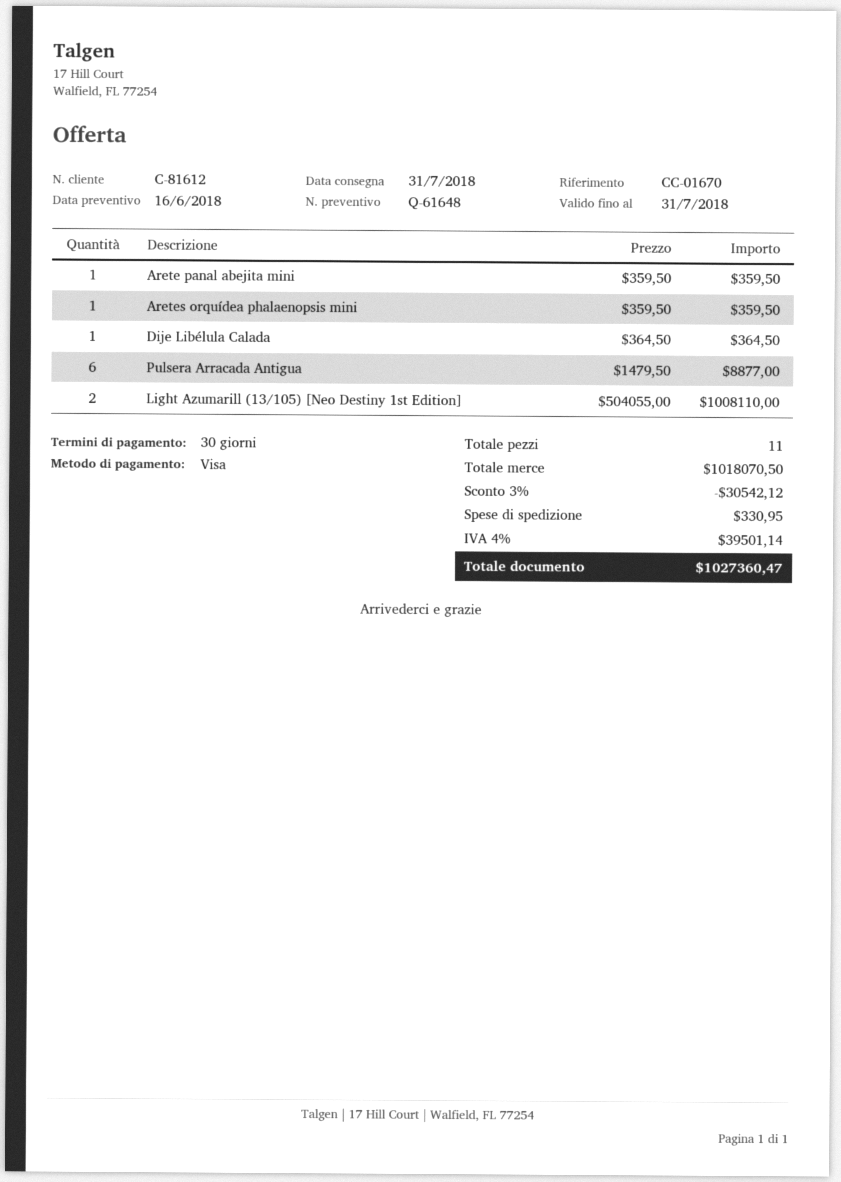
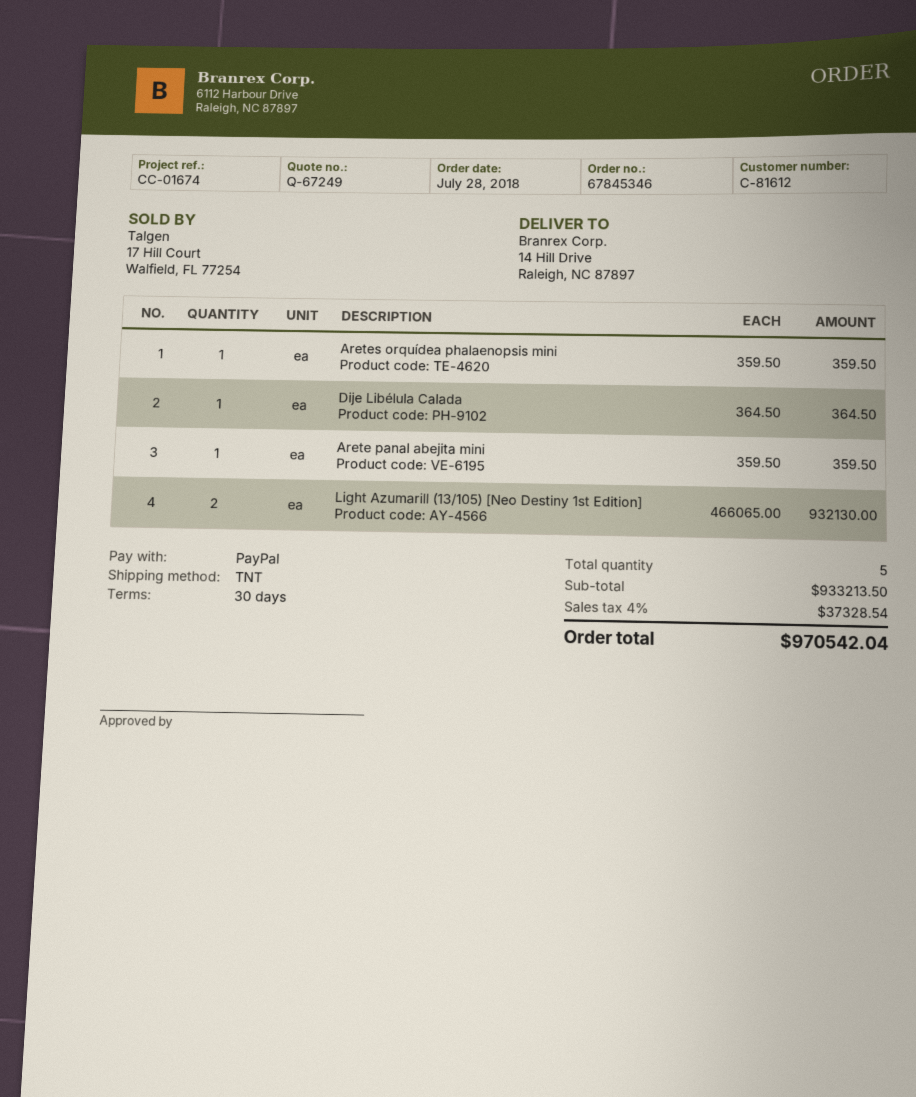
quote number: Q-61648 -> Q-67249
reference: CC-01670 -> CC-01674
payment method: Visa -> PayPal
Pulsera Arracada Antigua: 6 x 1479.50 = 8877.00 -> none
Light Azumarill (13/105) [Neo Destiny 1st Edition]: 2 x 504055.00 = 1008110.00 -> 2 x 466065.00 = 932130.00
total quantity: 11 -> 5
subtotal: 1018070.50 -> 933213.50
discount: 3% = 30542.12 -> none
shipping: 330.95 -> none
tax: 4% = 39501.14 -> 4% = 37328.54
total: 1027360.47 -> 970542.04

